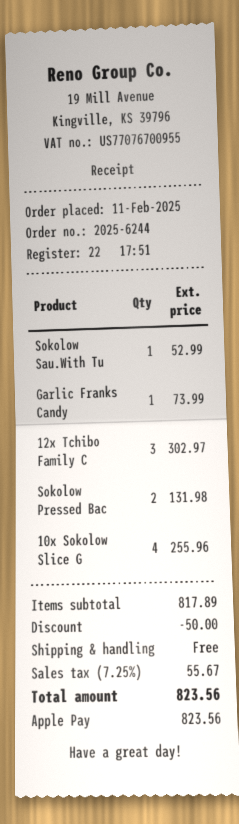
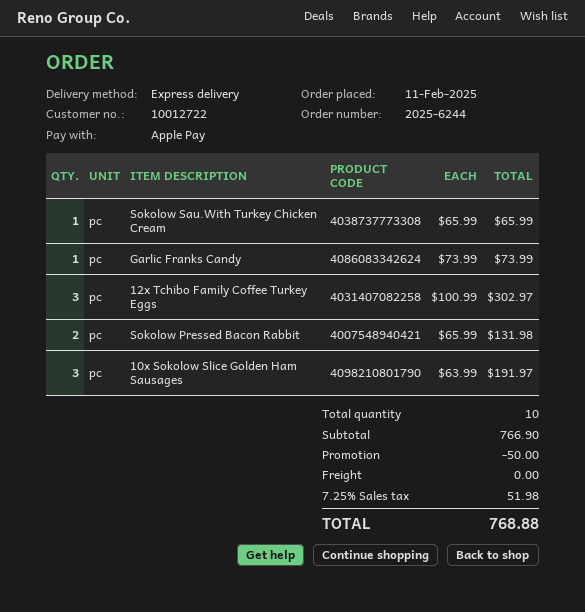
Sokolow Sau.With Tu: 1 for 52.99 -> 1 for 65.99
10x Sokolow Slice G: 4 for 255.96 -> 3 for 191.97
subtotal: 817.89 -> 766.90
tax: 7.25% = 55.67 -> 7.25% = 51.98
total: 823.56 -> 768.88

